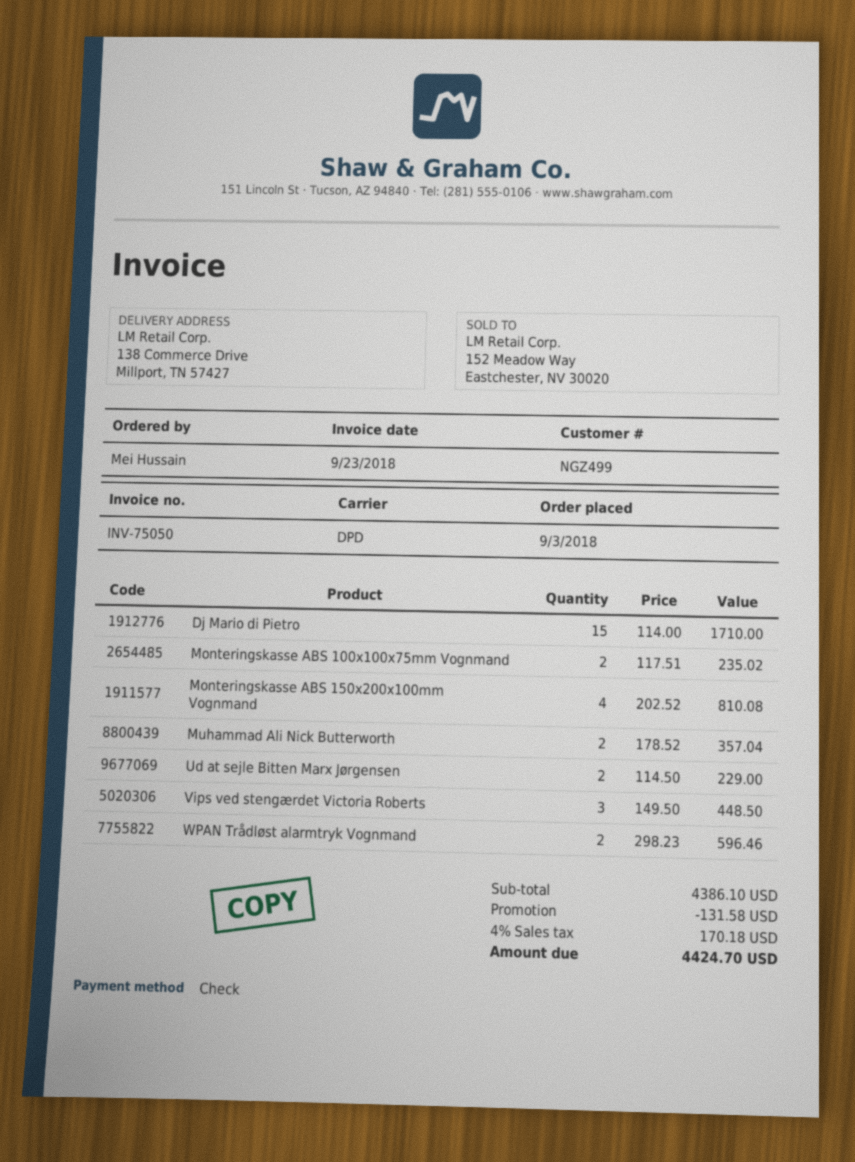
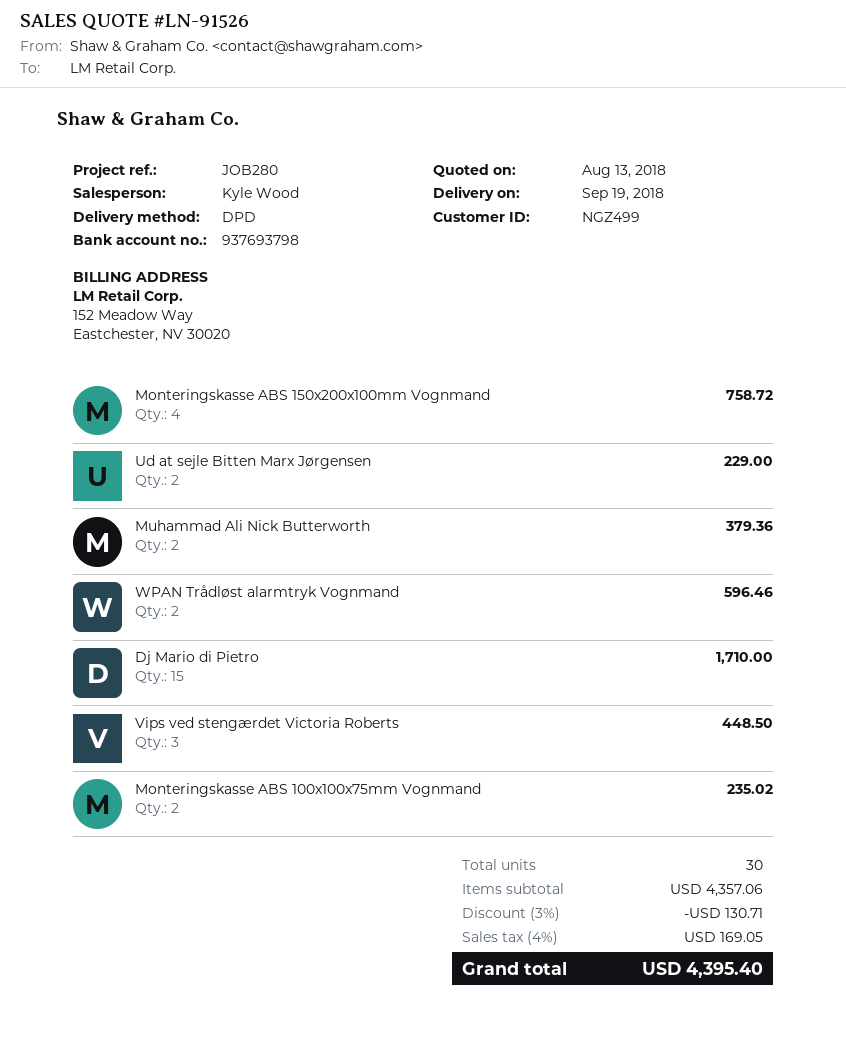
Monteringskasse ABS 150x200x100mm Vognmand: 4 for 810.08 -> 4 for 758.72
Muhammad Ali Nick Butterworth: 2 for 357.04 -> 2 for 379.36
subtotal: 4386.10 -> 4357.06
discount: 131.58 -> 130.71
tax: 4% = 170.18 -> 4% = 169.05
total: 4424.70 -> 4395.40

